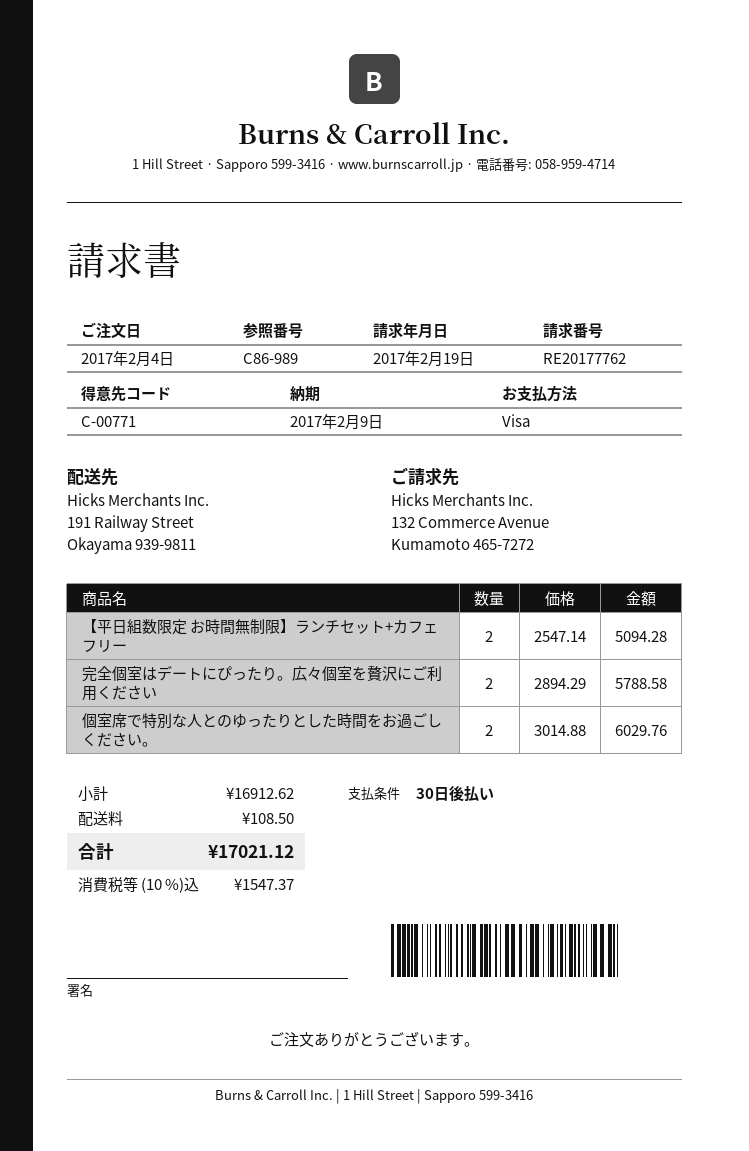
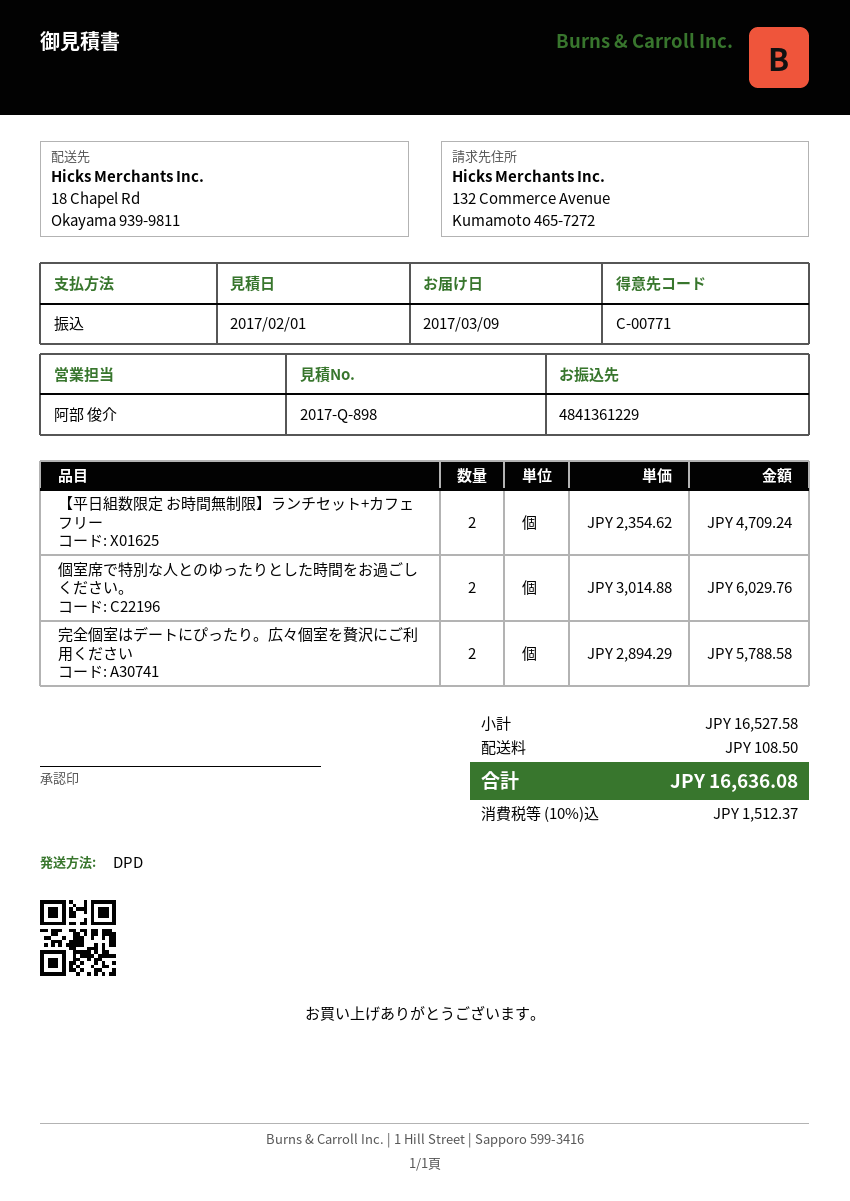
delivery date: 2017-02-09 -> 2017-03-09
payment method: Visa -> bank transfer
ship to: 191 Railway Street, Okayama 939-9811 -> 18 Chapel Rd, Okayama 939-9811
【平日組数限定 お時間無制限】ランチセット+カフェフリー: 2 x 2547.14 = 5094.28 -> 2 x 2354.62 = 4709.24
subtotal: 16912.62 -> 16527.58
tax: 10% = 1547.37 -> 10% = 1512.37
total: 17021.12 -> 16636.08

